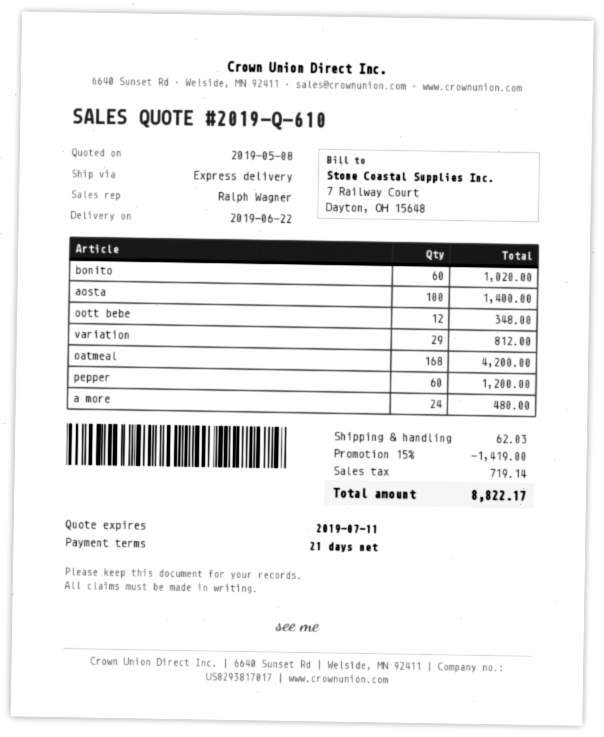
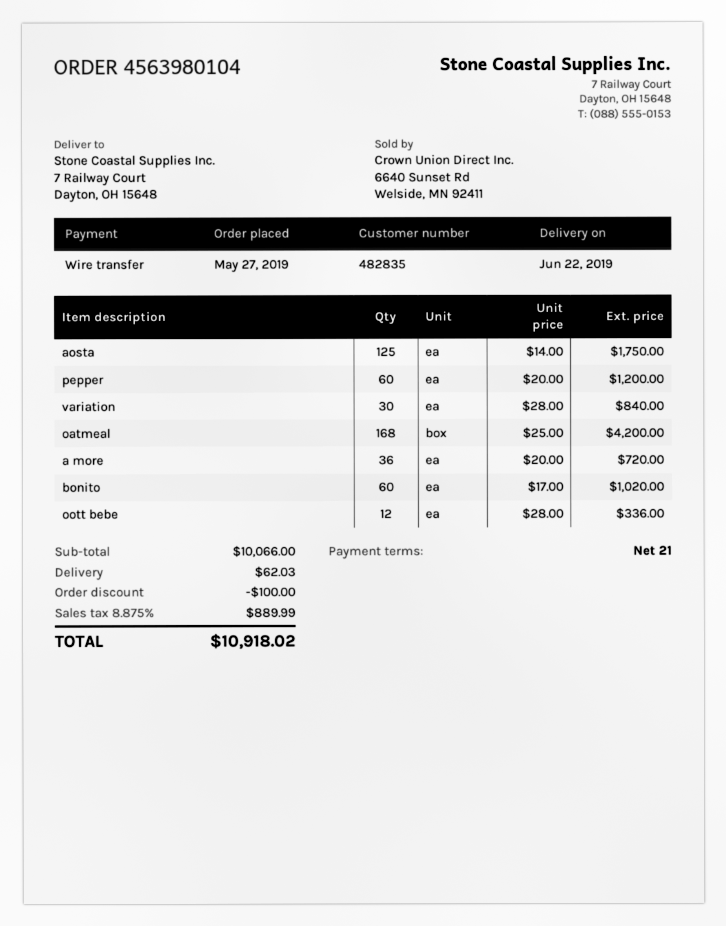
aosta: 100 for 1400.00 -> 125 for 1750.00
oott bebe: 12 for 348.00 -> 12 for 336.00
variation: 29 for 812.00 -> 30 for 840.00
a more: 24 for 480.00 -> 36 for 720.00
discount: 1419.00 -> 100.00
tax: 719.14 -> 889.99
total: 8822.17 -> 10918.02

